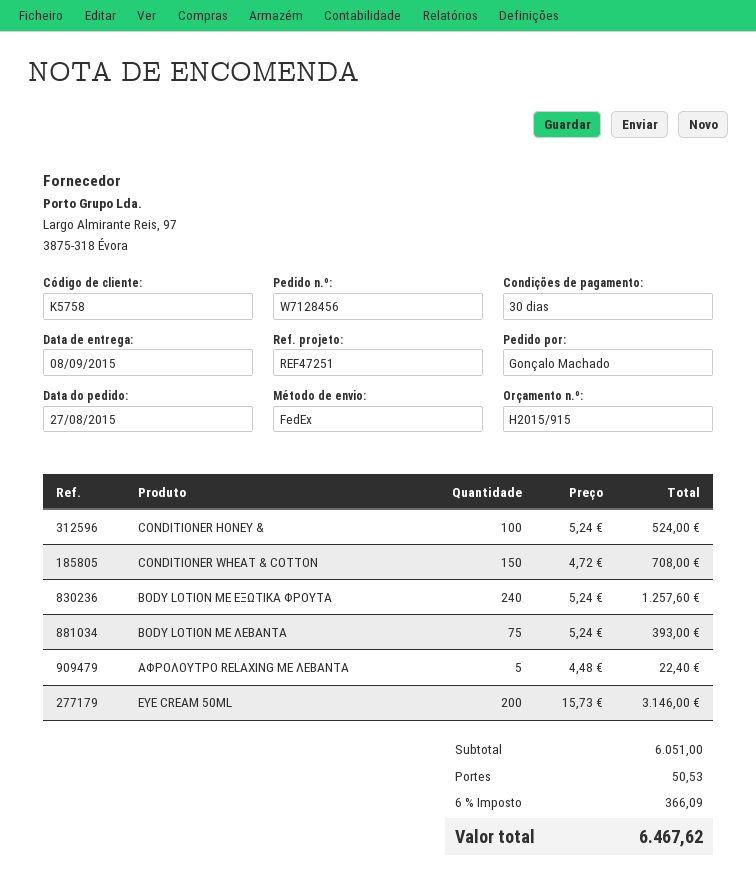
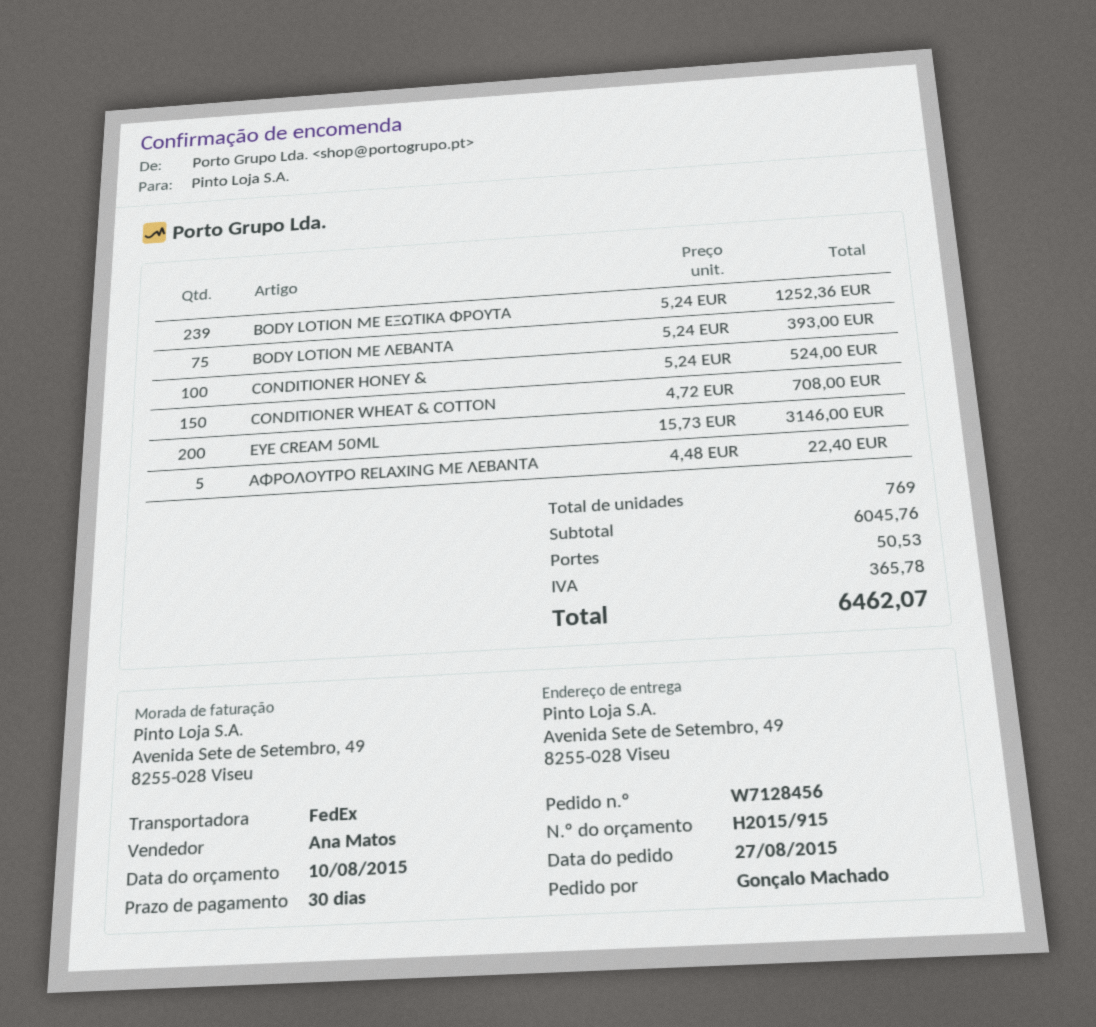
BODY LOTION ME ΕΞΩΤΙΚΑ ΦΡΟΥΤΑ: 240 x 5.24 = 1257.60 -> 239 x 5.24 = 1252.36
subtotal: 6051.00 -> 6045.76
tax: 366.09 -> 365.78
total: 6467.62 -> 6462.07

